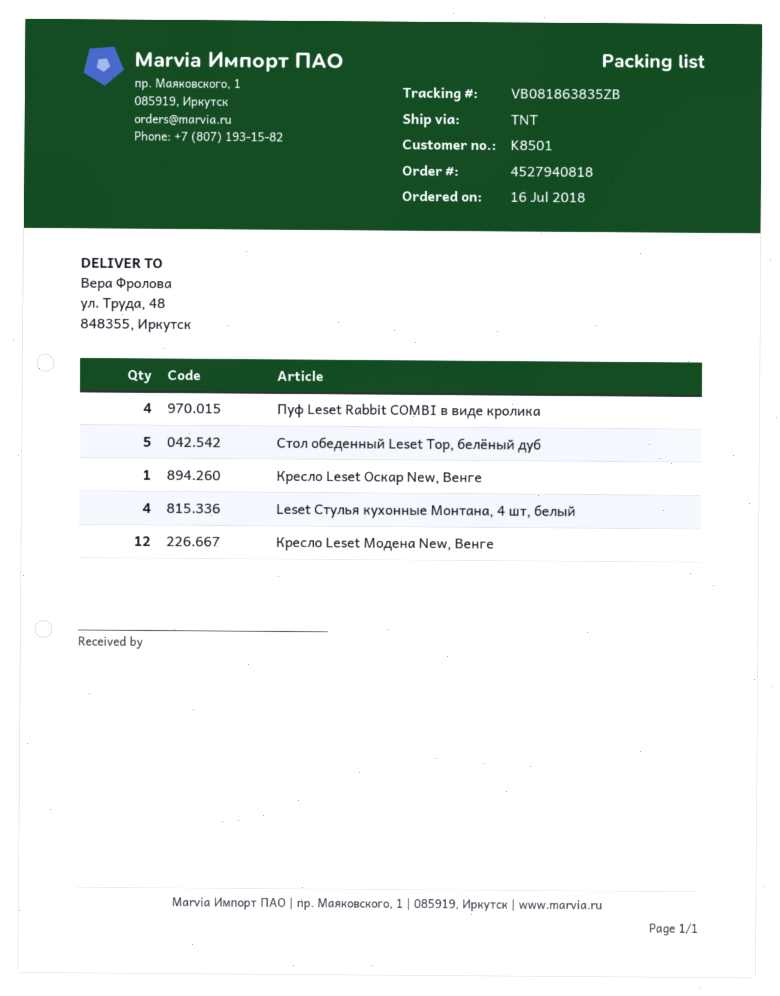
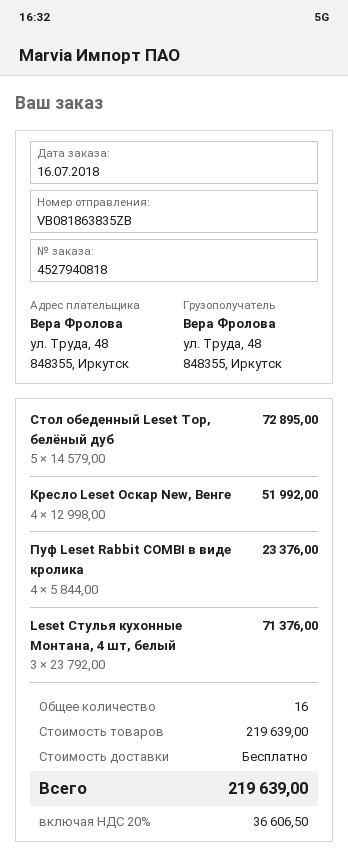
Кресло Leset Оскар New, Венге: 1 -> 4
Leset Стулья кухонные Монтана, 4 шт, белый: 4 -> 3
Кресло Leset Модена New, Венге: 12 -> none

